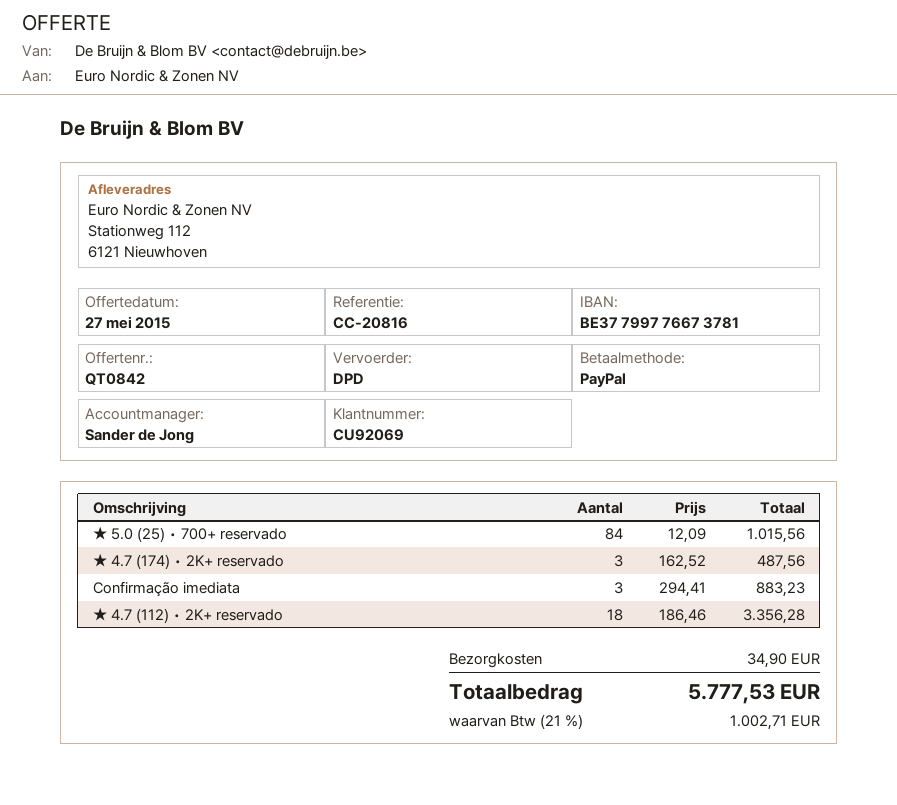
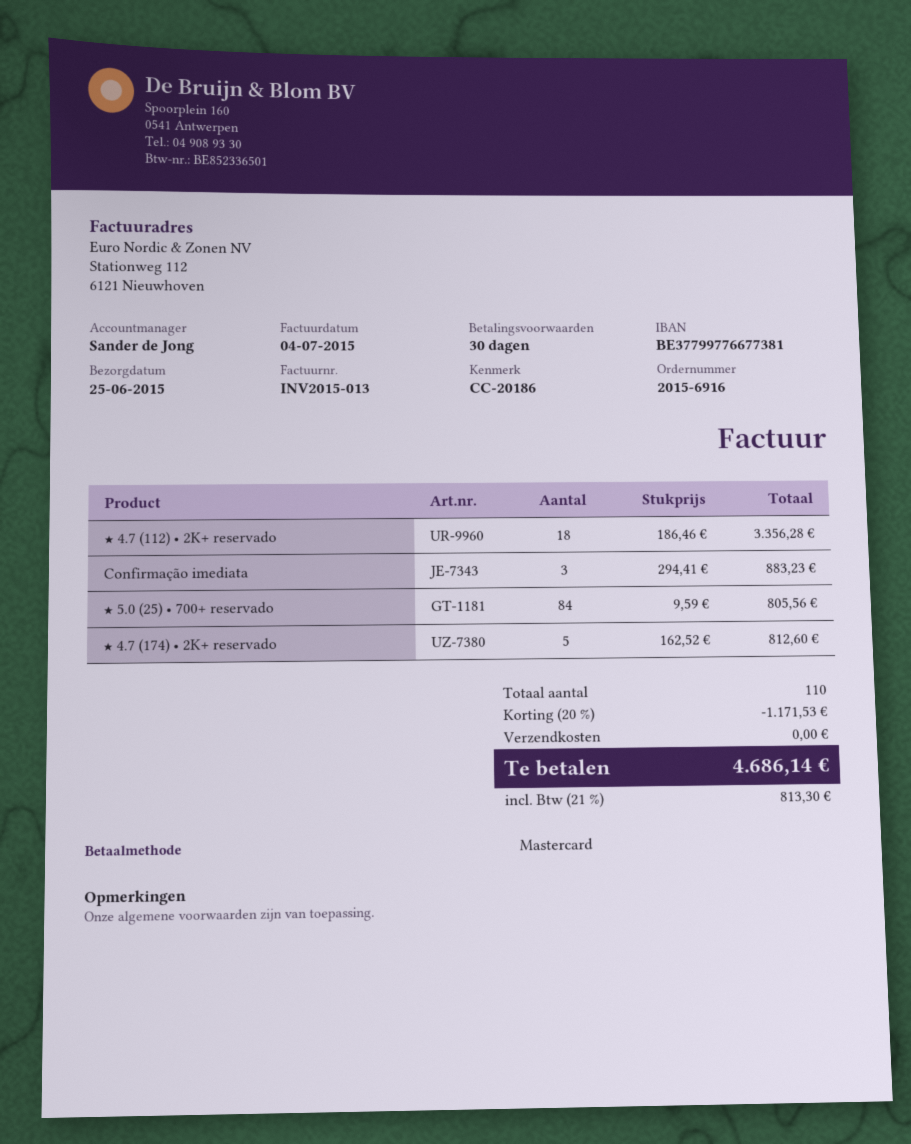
reference: CC-20816 -> CC-20186
payment method: PayPal -> Mastercard
bank account: BE37799776673781 -> BE37799776677381
★ 5.0 (25) • 700+ reservado: 84 x 12.09 = 1015.56 -> 84 x 9.59 = 805.56
★ 4.7 (174) • 2K+ reservado: 3 x 162.52 = 487.56 -> 5 x 162.52 = 812.60
discount: none -> 20% = 1171.53
shipping: 34.90 -> 0.00
tax: 21% = 1002.71 -> 21% = 813.30
total: 5777.53 -> 4686.14

